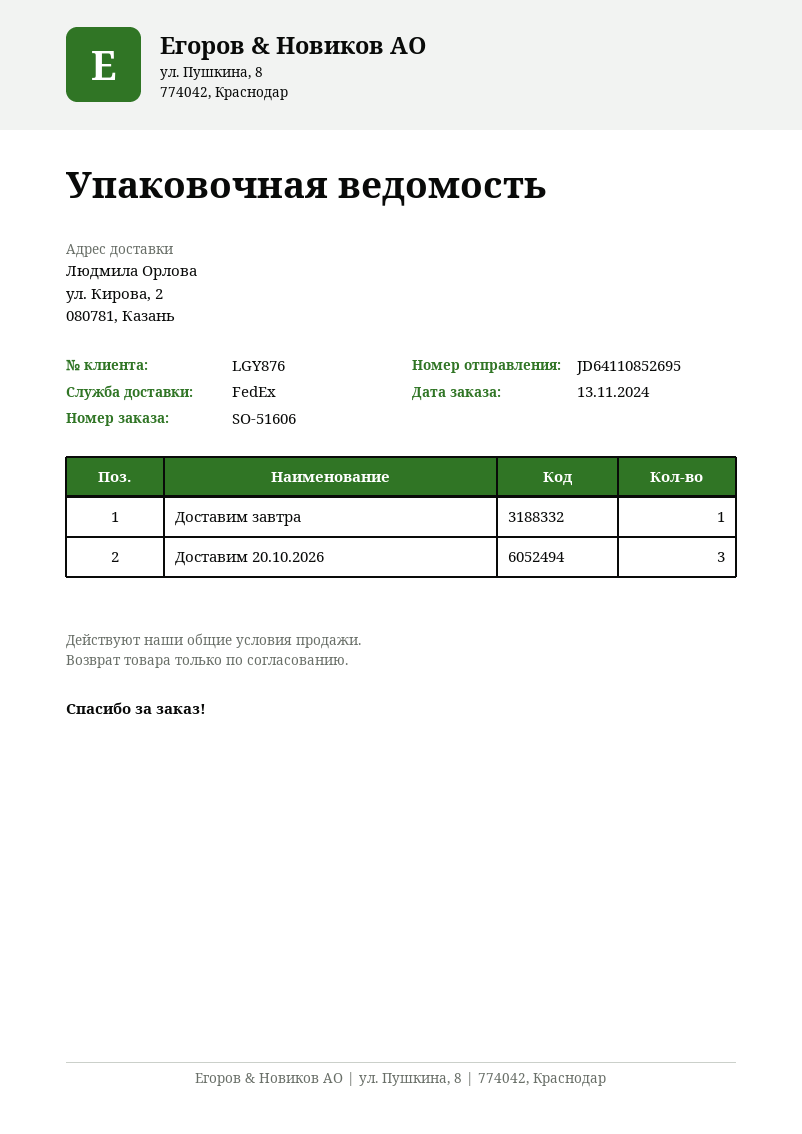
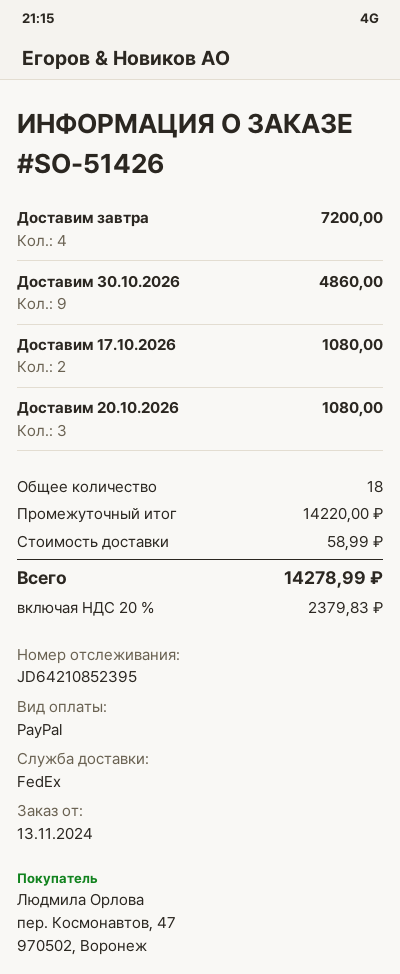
order number: SO-51606 -> SO-51426
tracking number: JD64110852695 -> JD64210852395
Доставим завтра: 1 -> 4
Доставим 30.10.2026: none -> 9
Доставим 17.10.2026: none -> 2

